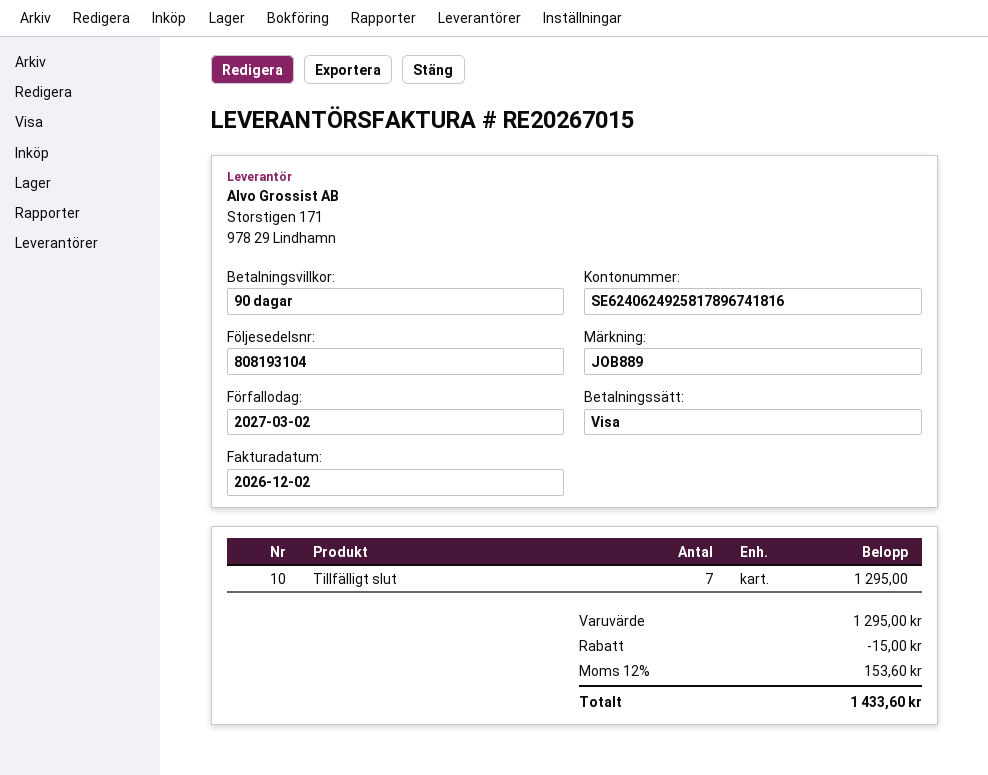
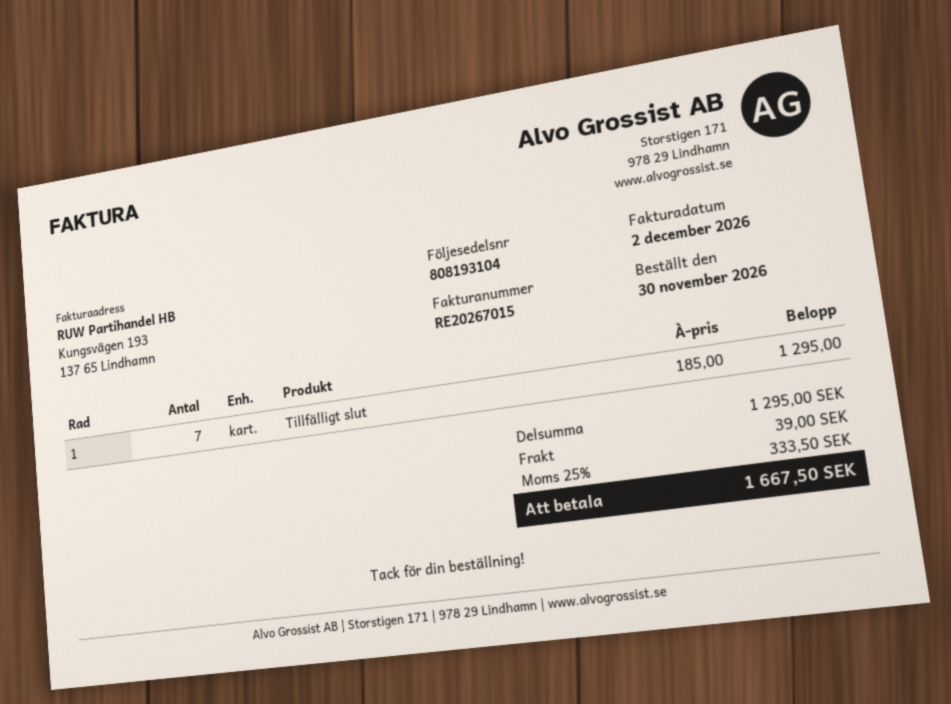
discount: 15.00 -> none
shipping: none -> 39.00
tax: 12% = 153.60 -> 25% = 333.50
total: 1433.60 -> 1667.50

